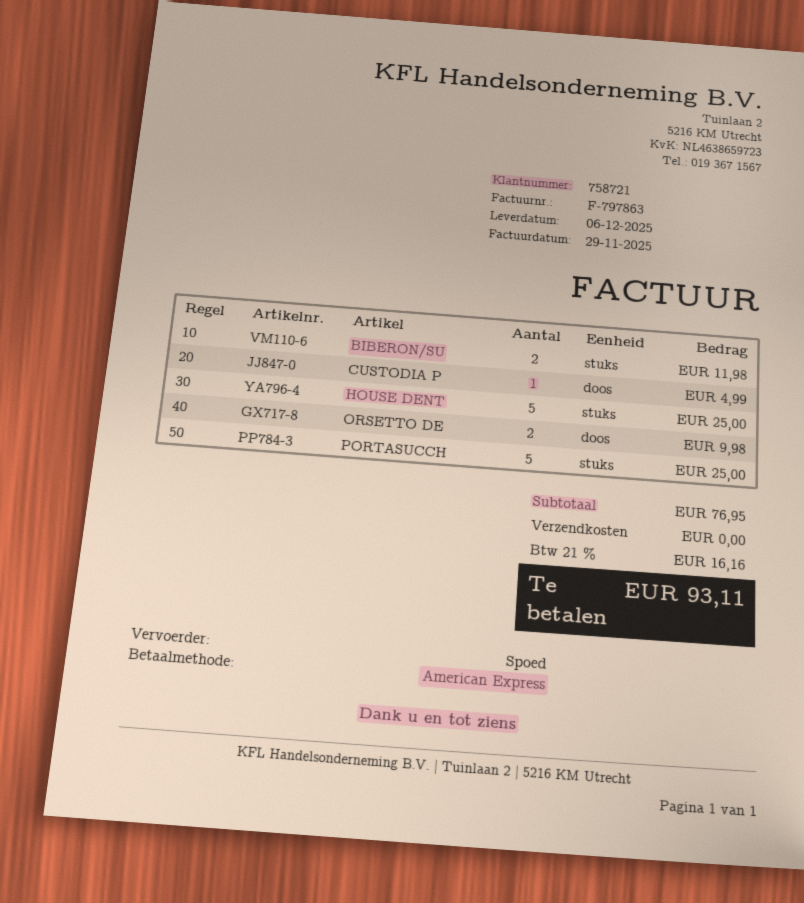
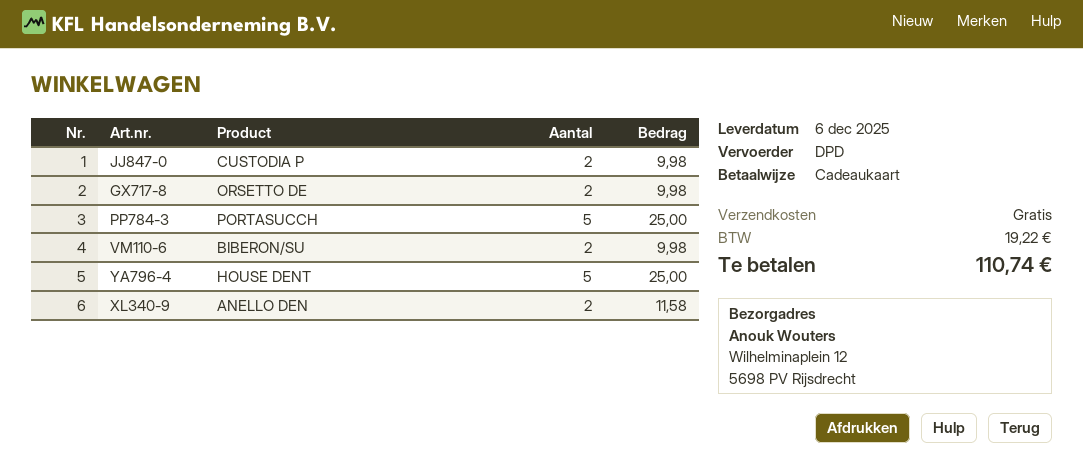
payment method: American Express -> gift card
shipping method: express -> DPD
BIBERON/SU: 2 for 11.98 -> 2 for 9.98
CUSTODIA P: 1 for 4.99 -> 2 for 9.98
ANELLO DEN: none -> 2 for 11.58
tax: 16.16 -> 19.22
total: 93.11 -> 110.74

